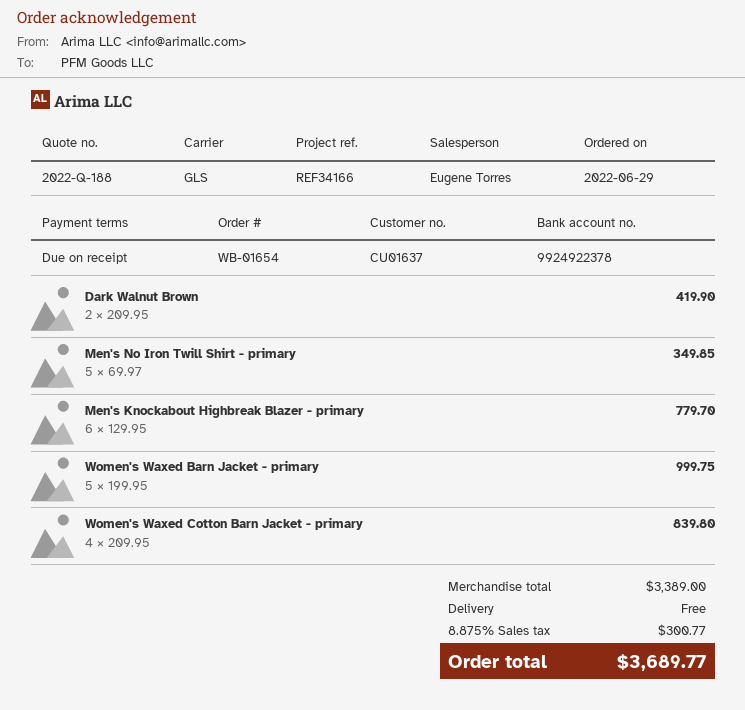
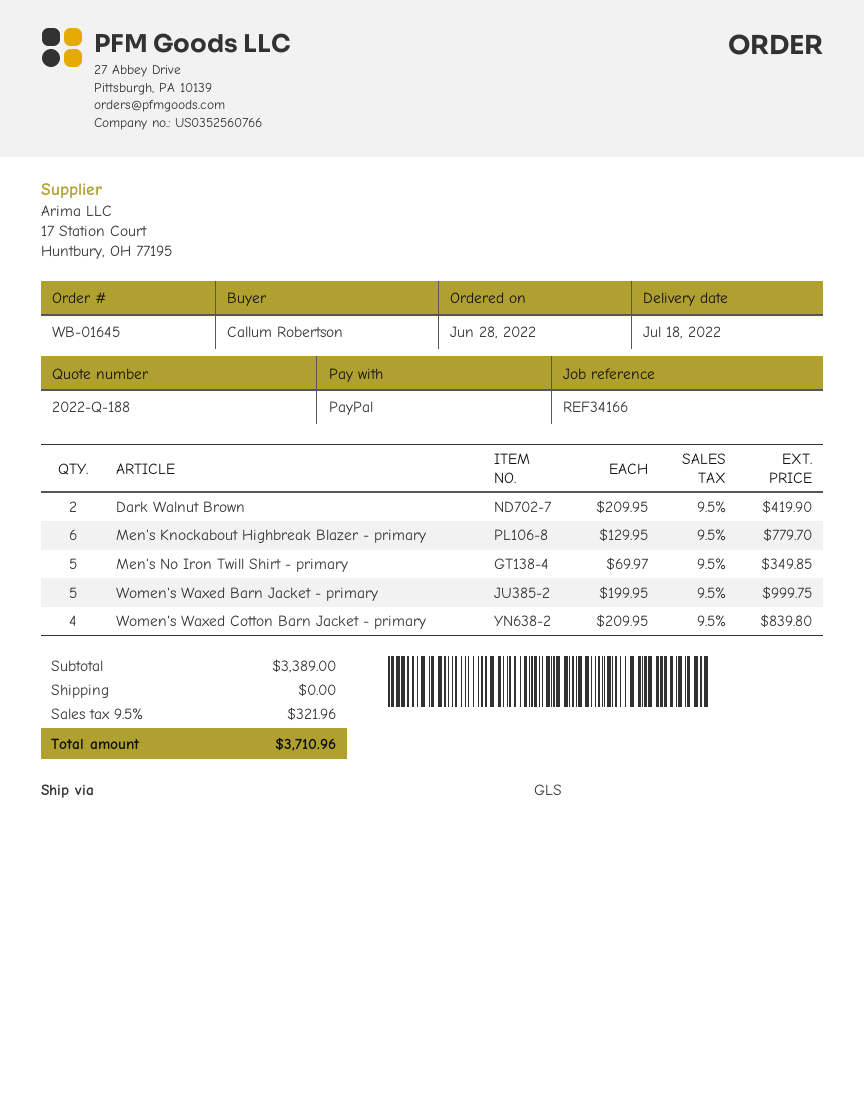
order number: WB-01654 -> WB-01645
order date: 2022-06-29 -> 2022-06-28
tax: 8.875% = 300.77 -> 9.5% = 321.96
total: 3689.77 -> 3710.96

